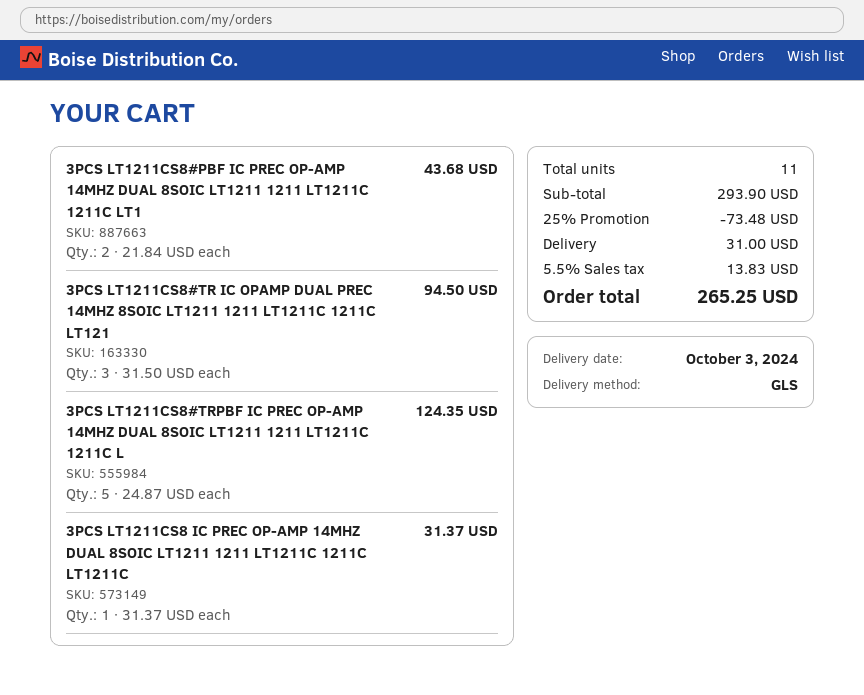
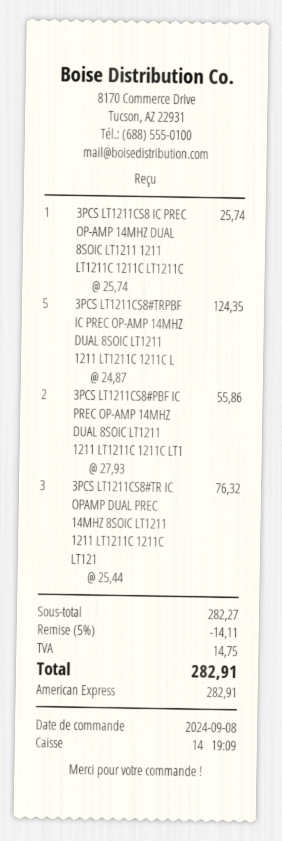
3PCS LT1211CS8#PBF IC PREC OP-AMP 14MHZ DUAL 8SOIC LT1211 1211 LT1211C 1211C LT1: 2 x 21.84 = 43.68 -> 2 x 27.93 = 55.86
3PCS LT1211CS8#TR IC OPAMP DUAL PREC 14MHZ 8SOIC LT1211 1211 LT1211C 1211C LT121: 3 x 31.50 = 94.50 -> 3 x 25.44 = 76.32
3PCS LT1211CS8 IC PREC OP-AMP 14MHZ DUAL 8SOIC LT1211 1211 LT1211C 1211C LT1211C: 1 x 31.37 = 31.37 -> 1 x 25.74 = 25.74
subtotal: 293.90 -> 282.27
discount: 25% = 73.48 -> 5% = 14.11
shipping: 31.00 -> none
tax: 13.83 -> 14.75
total: 265.25 -> 282.91

